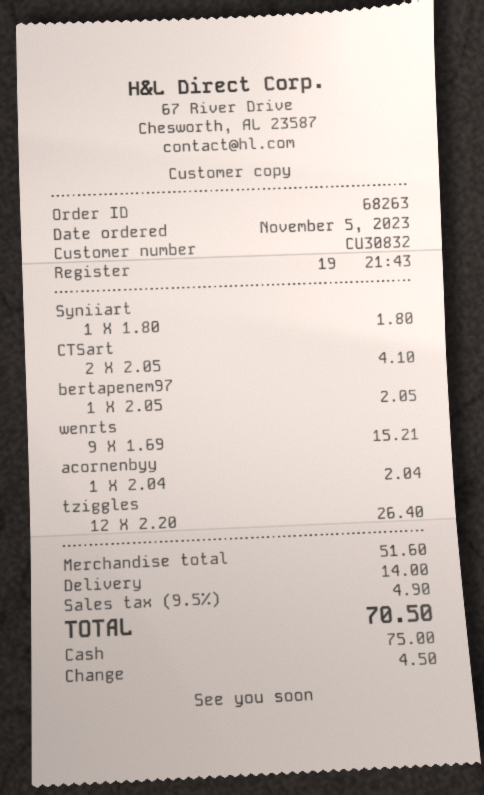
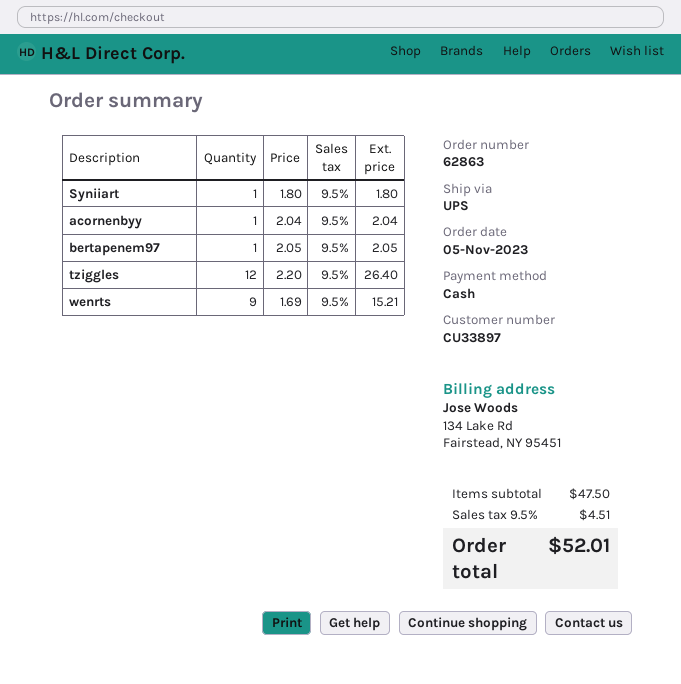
order number: 68263 -> 62863
customer number: CU30832 -> CU33897
CTSart: 2 x 2.05 = 4.10 -> none
subtotal: 51.60 -> 47.50
shipping: 14.00 -> none
tax: 9.5% = 4.90 -> 9.5% = 4.51
total: 70.50 -> 52.01

